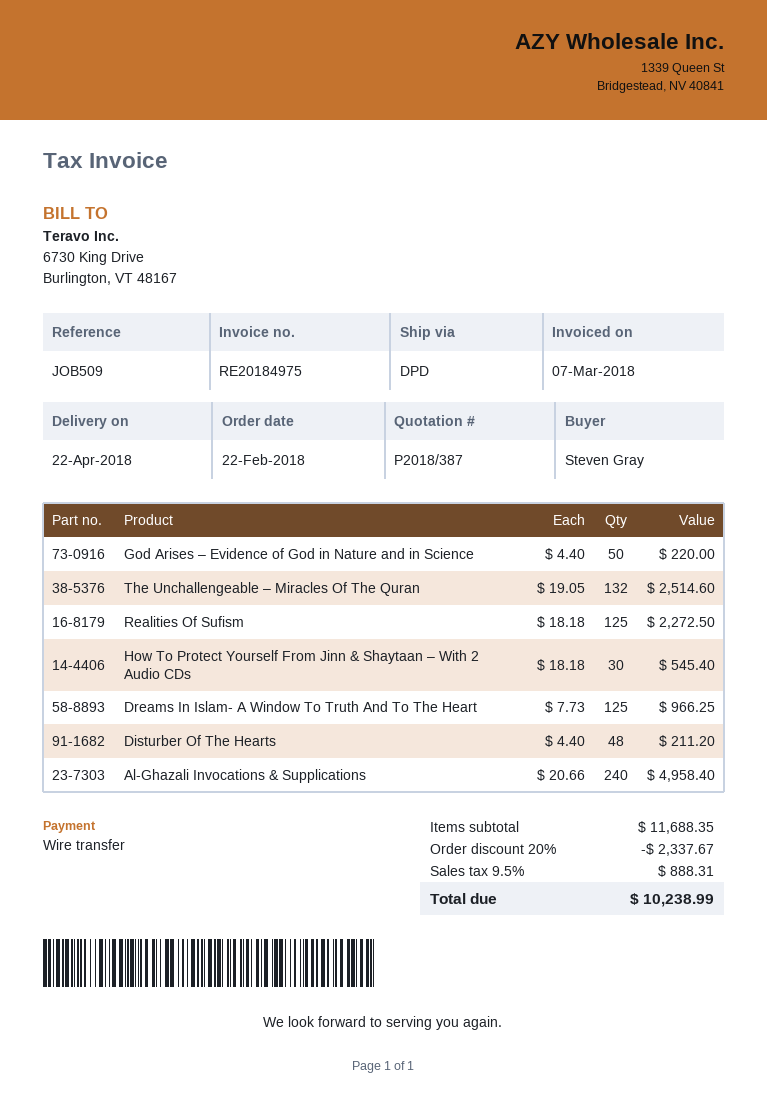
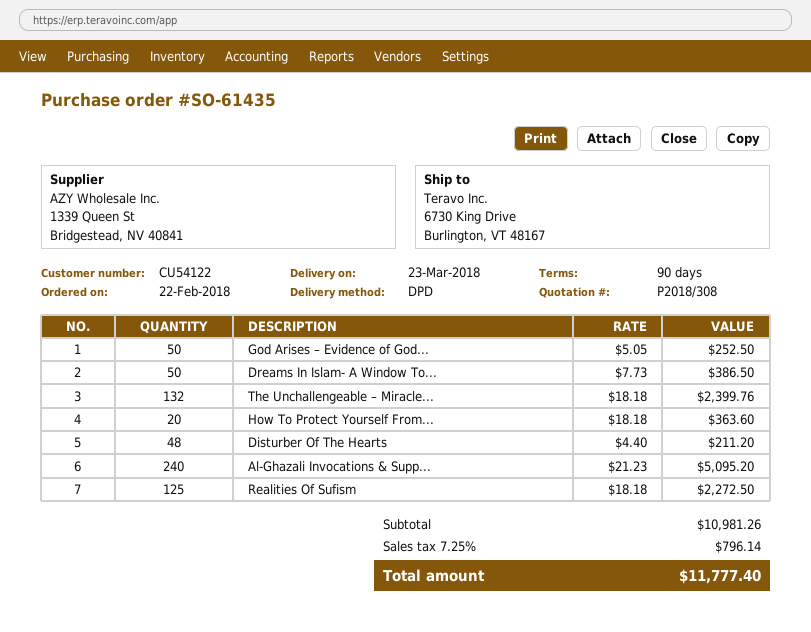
quote number: P2018/387 -> P2018/308
delivery date: 2018-04-22 -> 2018-03-23
God Arises – Evidence of God in Nature and in Science: 50 x 4.40 = 220.00 -> 50 x 5.05 = 252.50
The Unchallengeable – Miracles Of The Quran: 132 x 19.05 = 2514.60 -> 132 x 18.18 = 2399.76
How To Protect Yourself From Jinn & Shaytaan – With 2 Audio CDs: 30 x 18.18 = 545.40 -> 20 x 18.18 = 363.60
Dreams In Islam- A Window To Truth And To The Heart: 125 x 7.73 = 966.25 -> 50 x 7.73 = 386.50
Al-Ghazali Invocations & Supplications: 240 x 20.66 = 4958.40 -> 240 x 21.23 = 5095.20
subtotal: 11688.35 -> 10981.26
discount: 20% = 2337.67 -> none
tax: 9.5% = 888.31 -> 7.25% = 796.14
total: 10238.99 -> 11777.40

